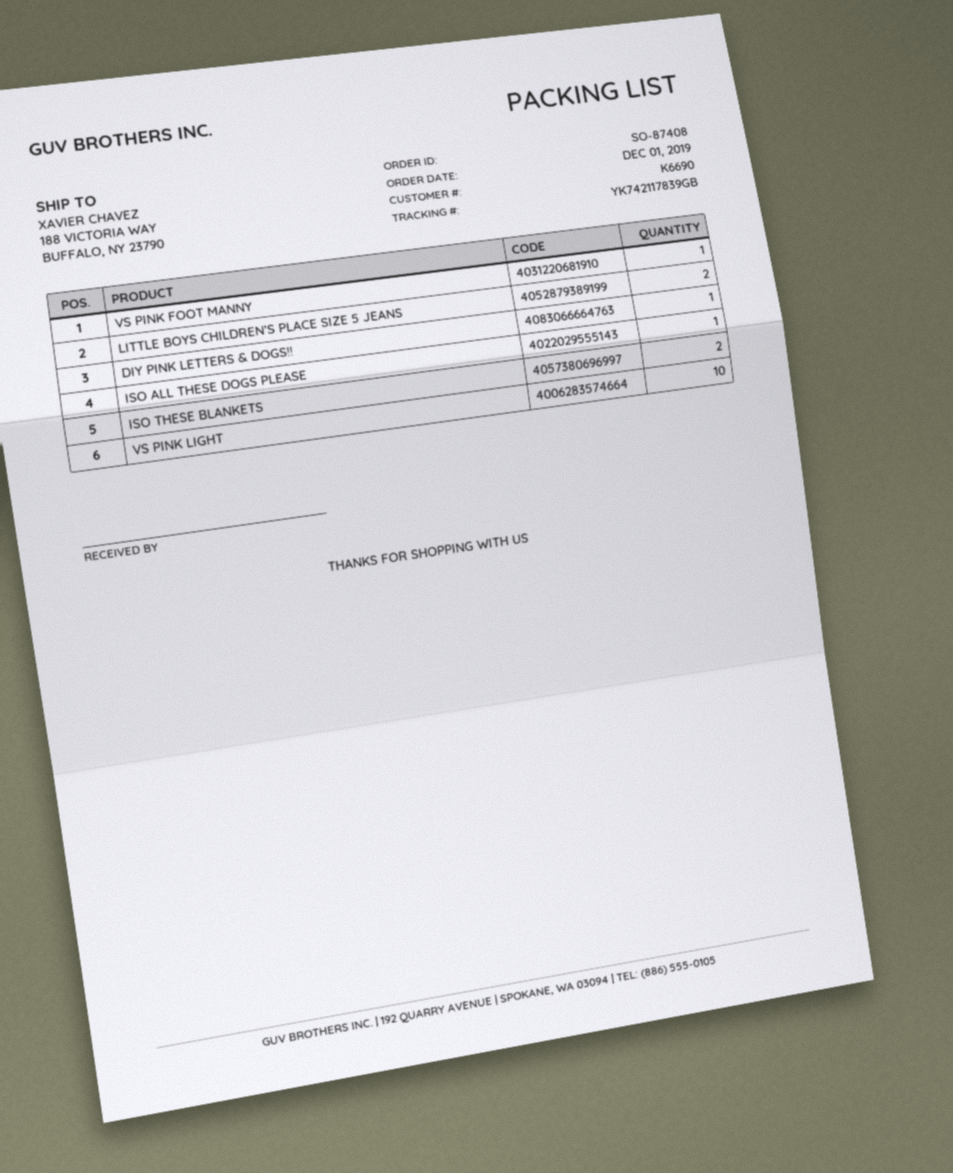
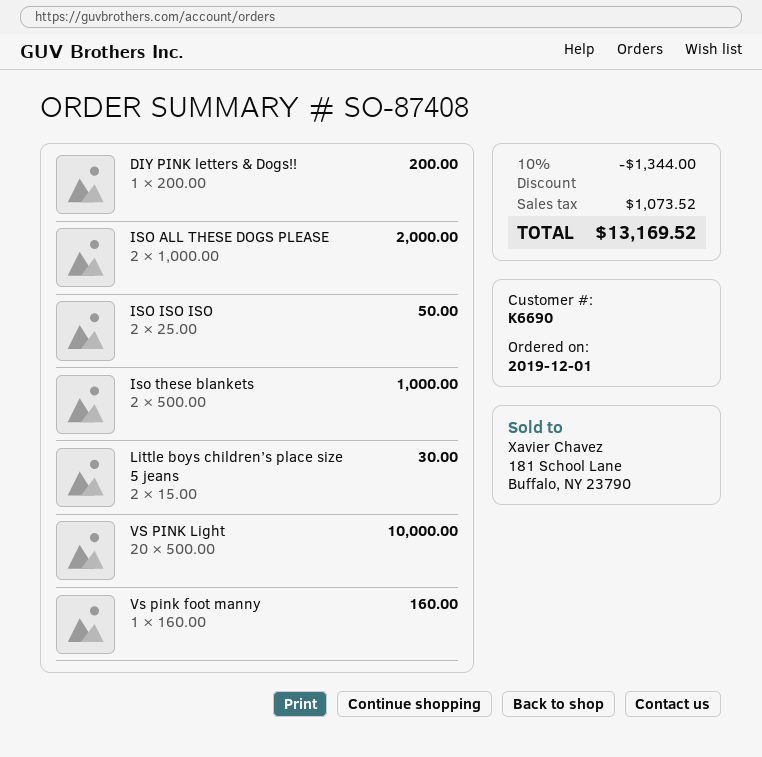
ISO ALL THESE DOGS PLEASE: 1 -> 2
VS PINK LIGHT: 10 -> 20
ISO ISO ISO: none -> 2

